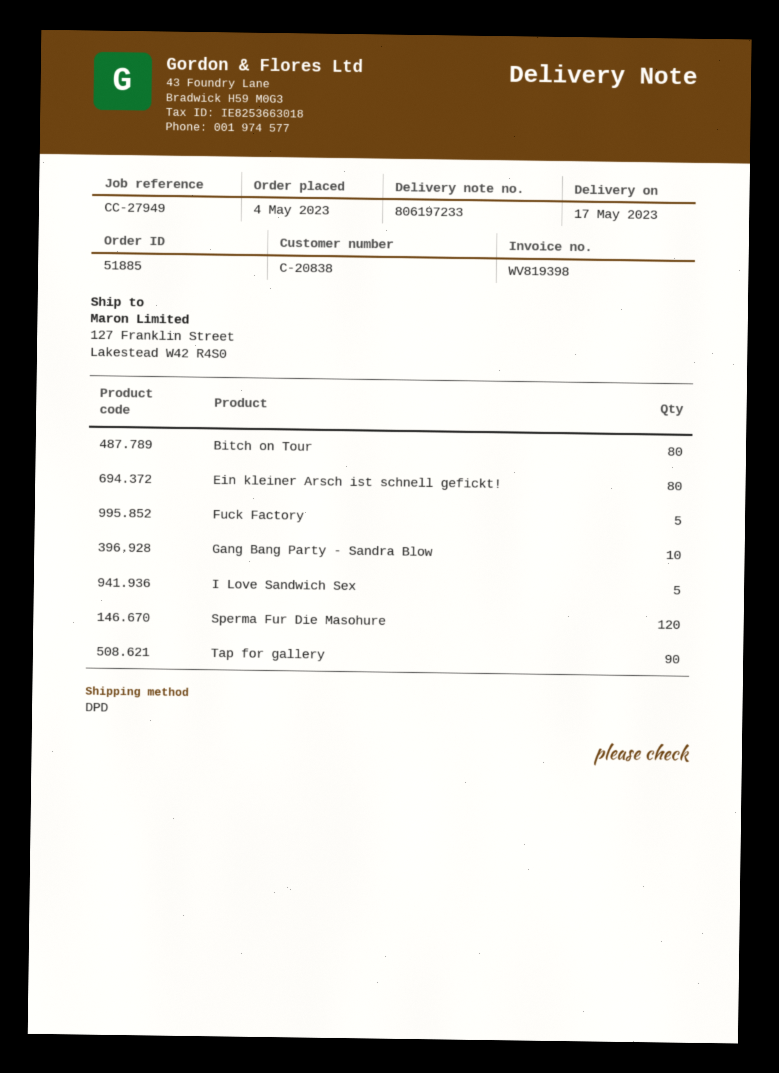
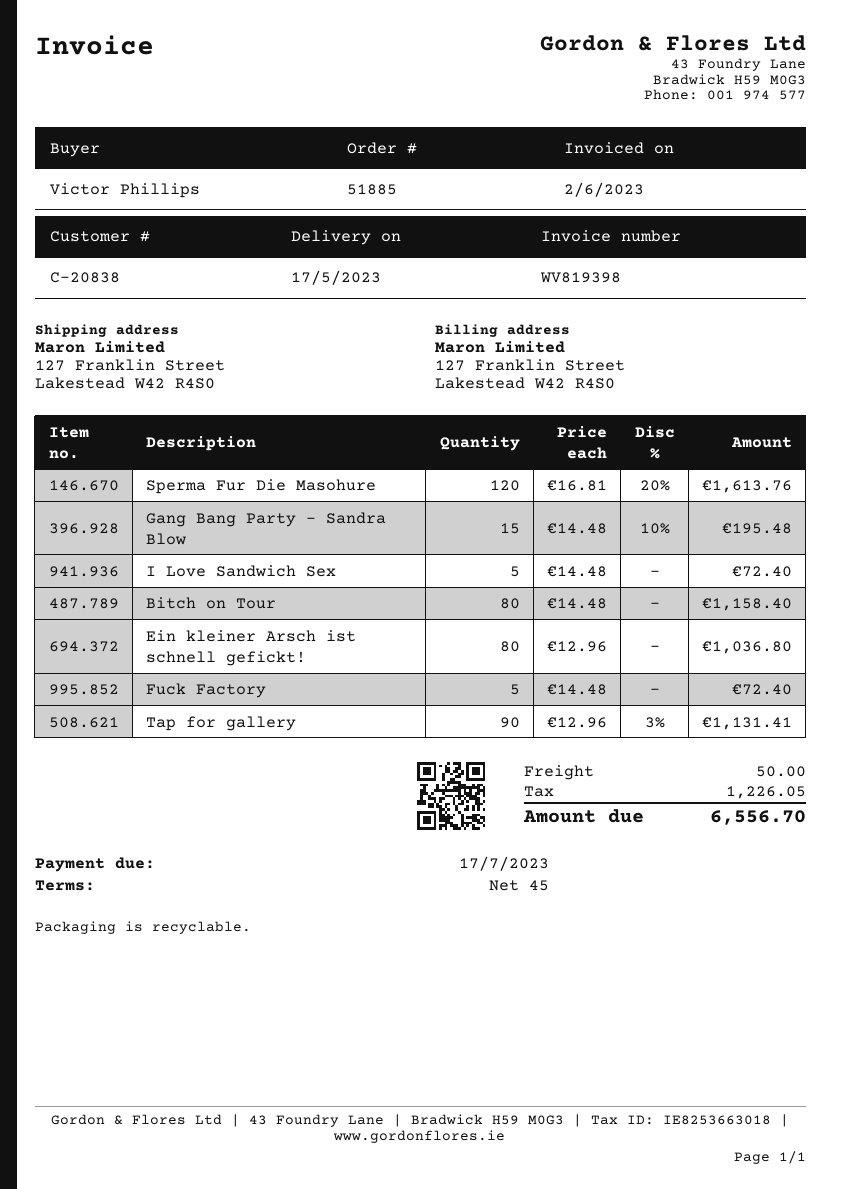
Gang Bang Party - Sandra Blow: 10 -> 15

